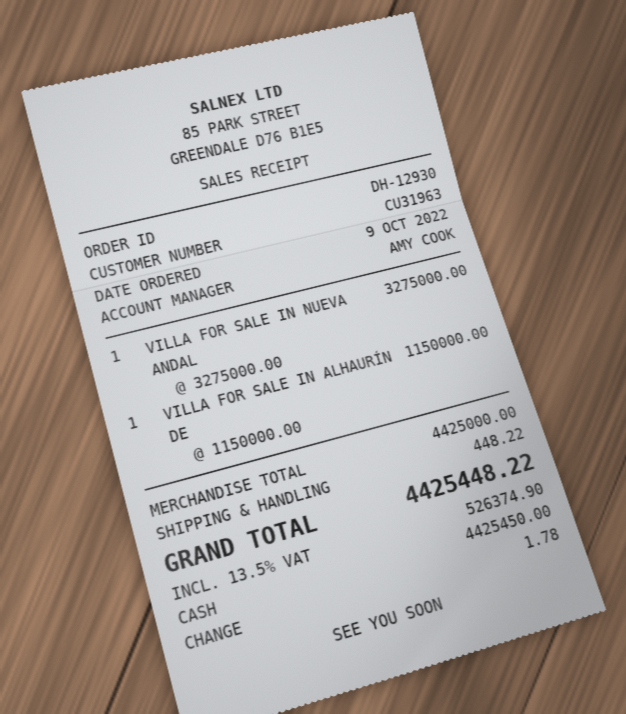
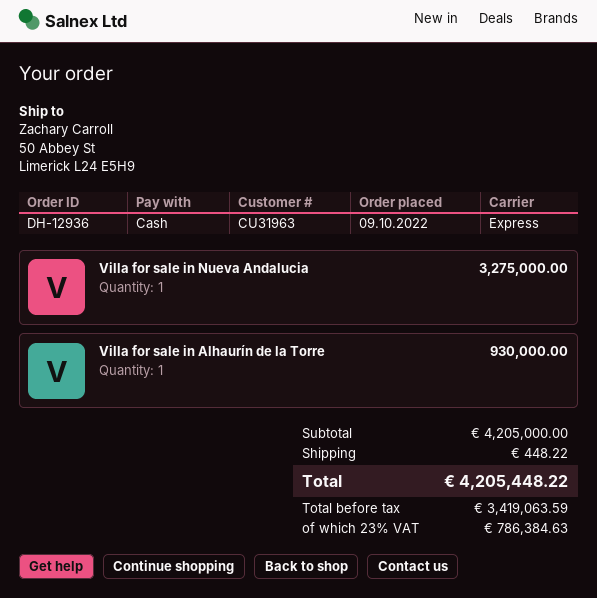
order number: DH-12930 -> DH-12936
VILLA FOR SALE IN ALHAURÍN DE: 1 for 1150000.00 -> 1 for 930000.00
subtotal: 4425000.00 -> 4205000.00
tax: 13.5% = 526374.90 -> 23% = 786384.63
total: 4425448.22 -> 4205448.22

